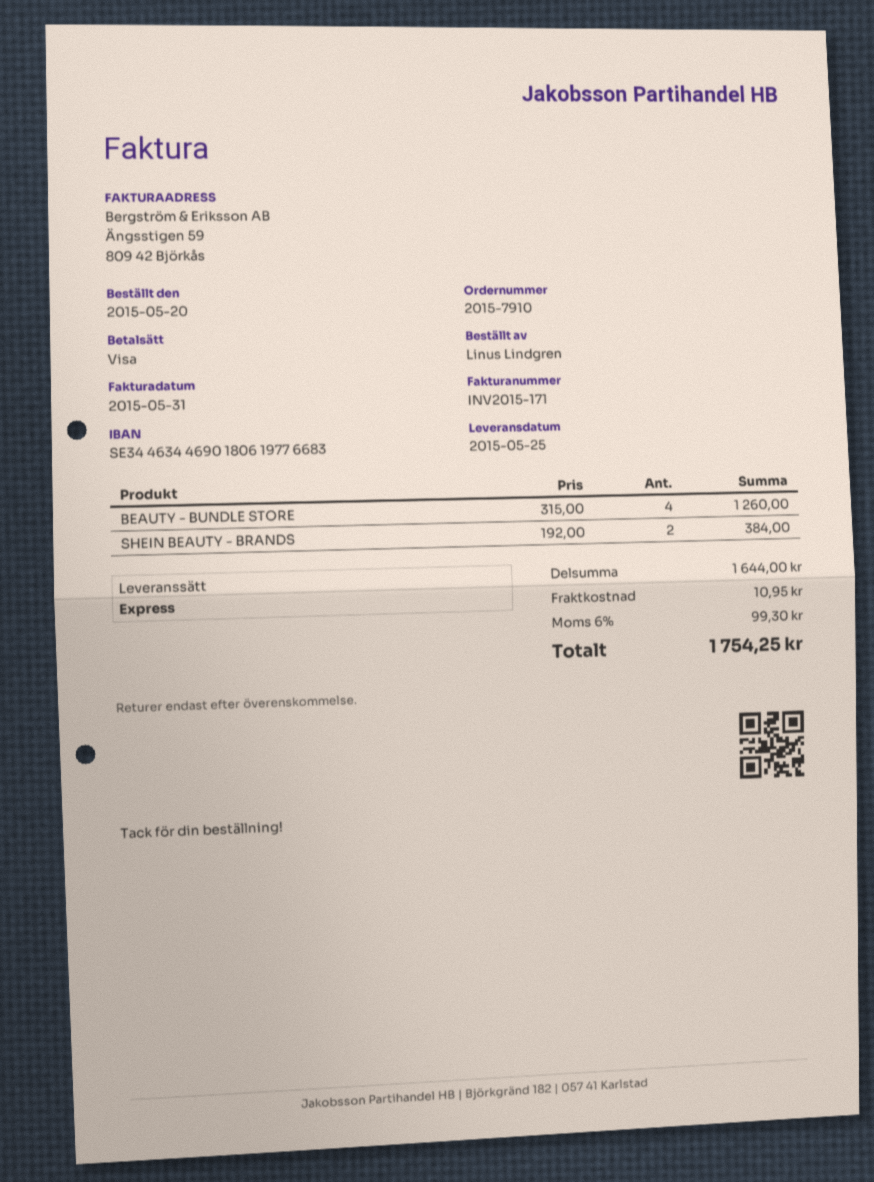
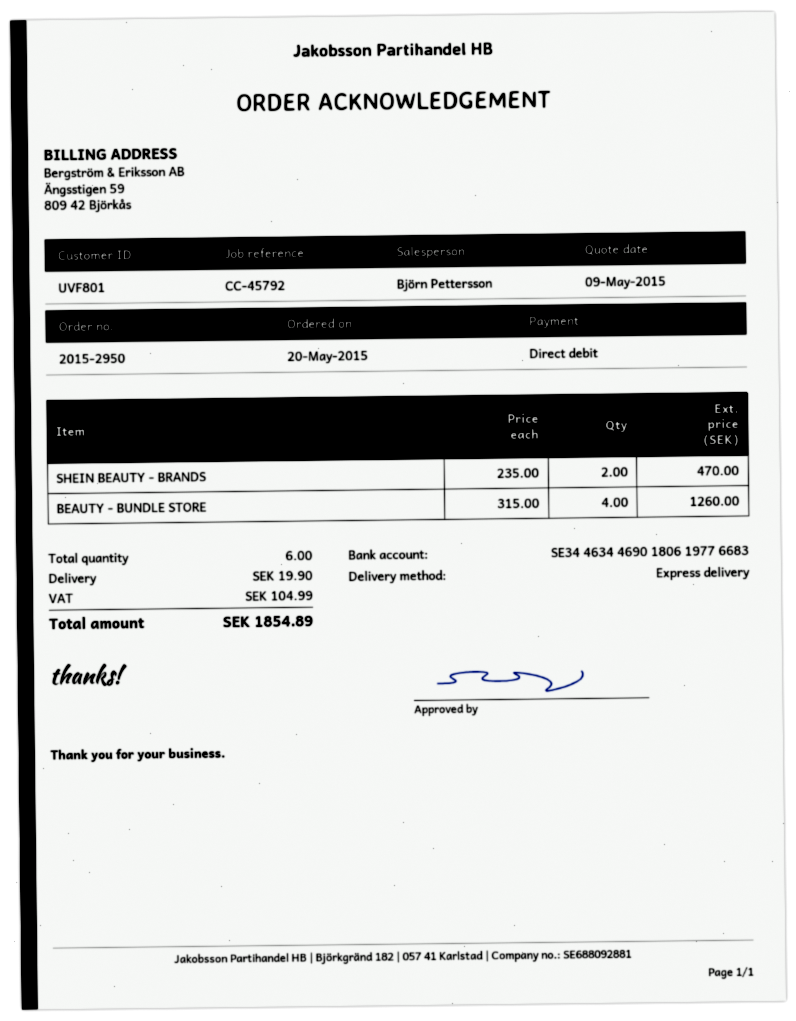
order number: 2015-7910 -> 2015-2950
payment method: Visa -> direct debit
SHEIN BEAUTY - BRANDS: 2 x 192.00 = 384.00 -> 2 x 235.00 = 470.00
shipping: 10.95 -> 19.90
tax: 99.30 -> 104.99
total: 1754.25 -> 1854.89

